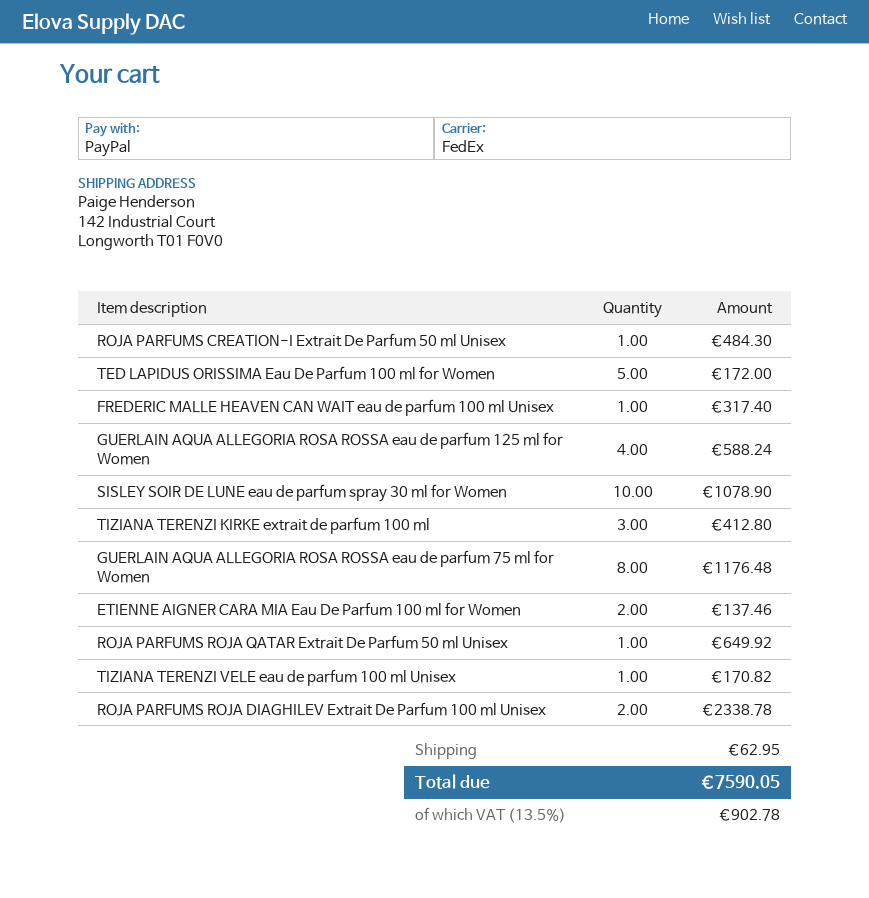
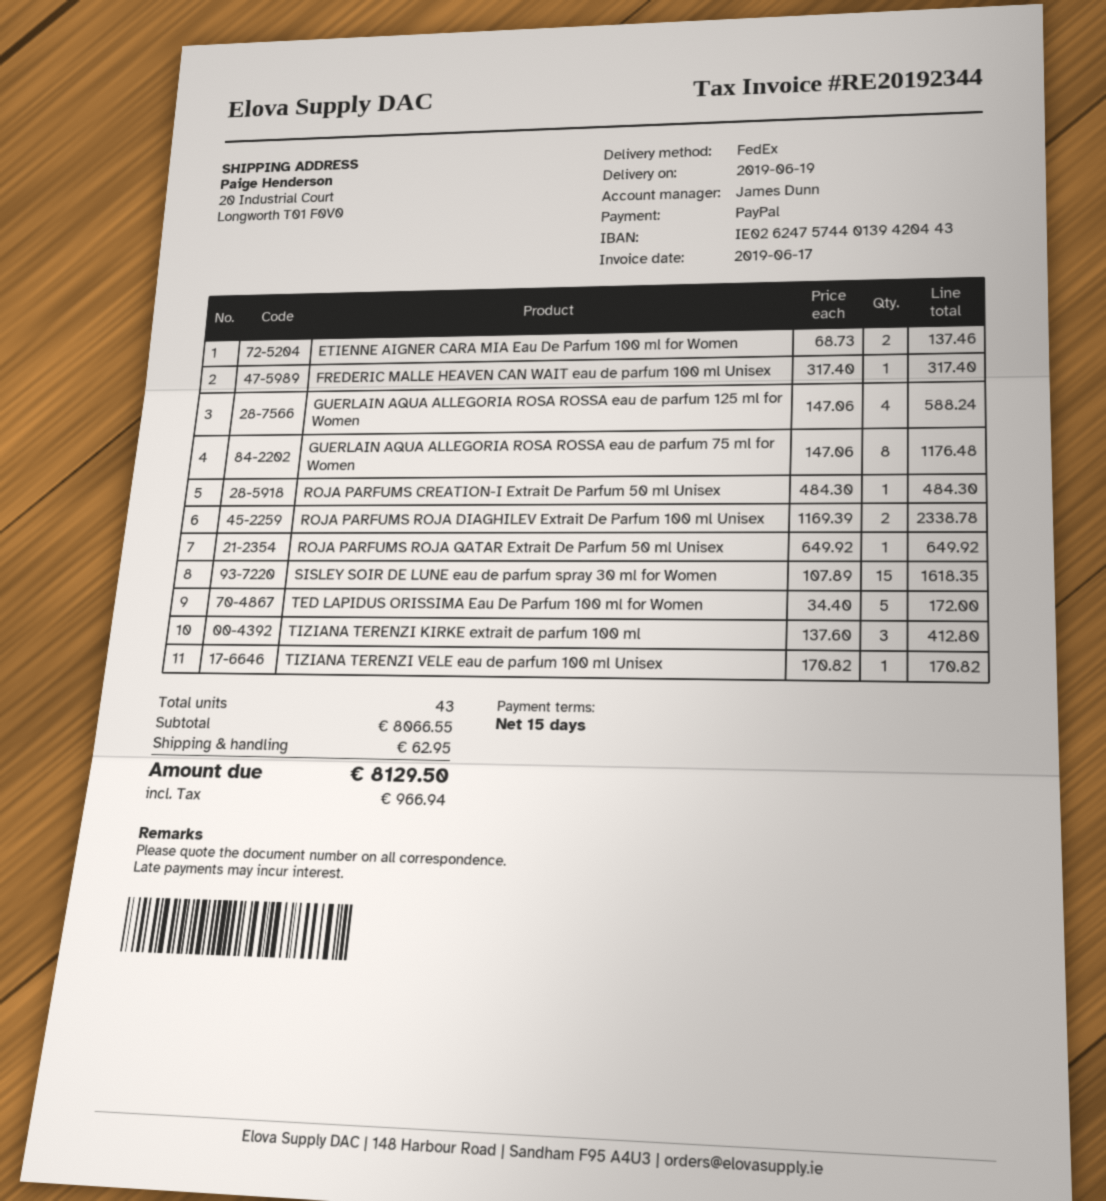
ship to: 142 Industrial Court, Longworth T01 F0V0 -> 20 Industrial Court, Longworth T01 F0V0
SISLEY SOIR DE LUNE eau de parfum spray 30 ml for Women: 10 for 1078.90 -> 15 for 1618.35
tax: 902.78 -> 966.94
total: 7590.05 -> 8129.50

